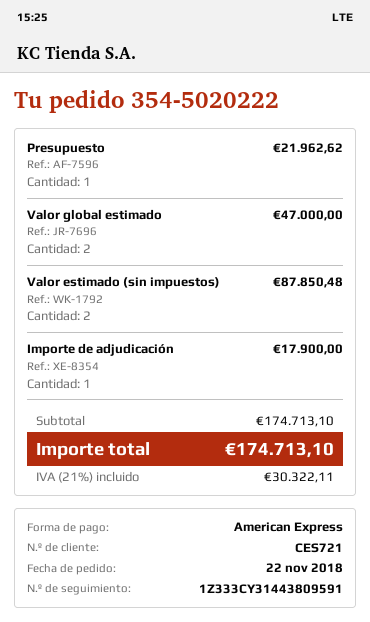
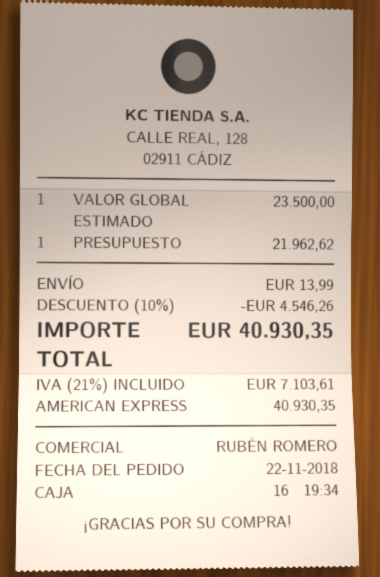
Valor global estimado: 2 for 47000.00 -> 1 for 23500.00
Valor estimado (sin impuestos): 2 for 87850.48 -> none
Importe de adjudicación: 1 for 17900.00 -> none
discount: none -> 10% = 4546.26
shipping: none -> 13.99
tax: 21% = 30322.11 -> 21% = 7103.61
total: 174713.10 -> 40930.35

